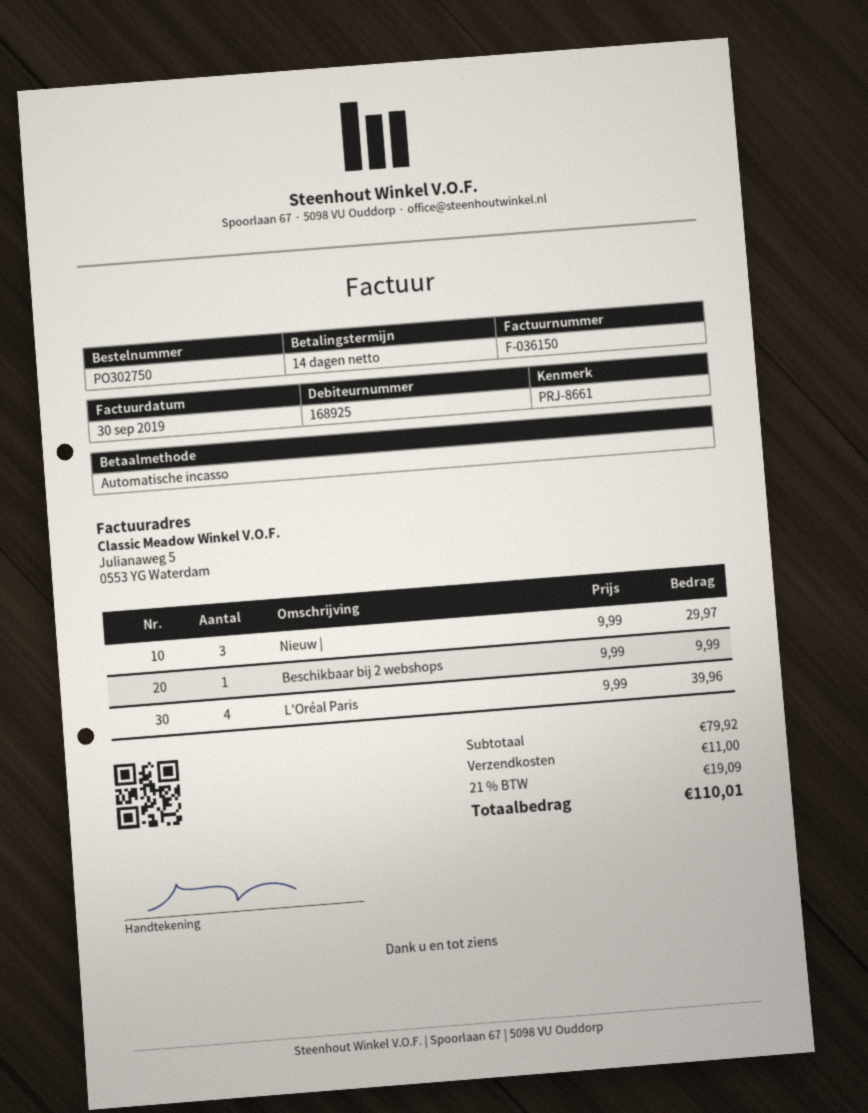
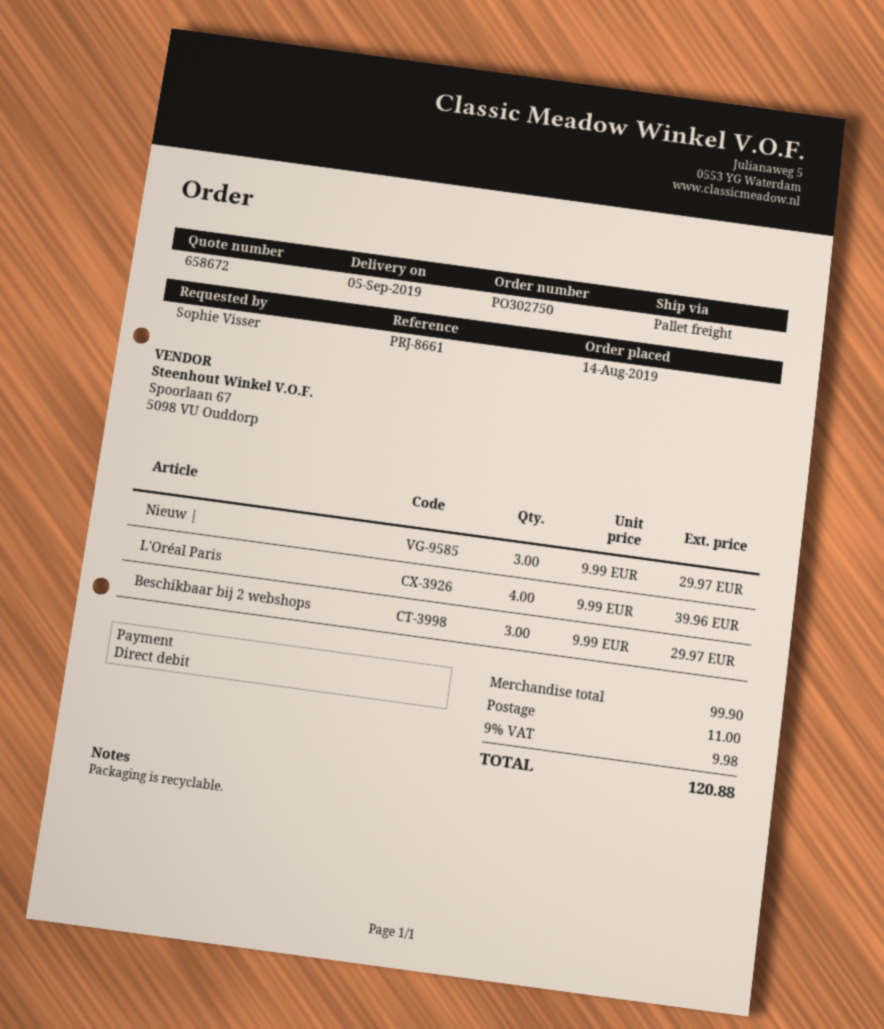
Beschikbaar bij 2 webshops: 1 x 9.99 = 9.99 -> 3 x 9.99 = 29.97
subtotal: 79.92 -> 99.90
tax: 21% = 19.09 -> 9% = 9.98
total: 110.01 -> 120.88

